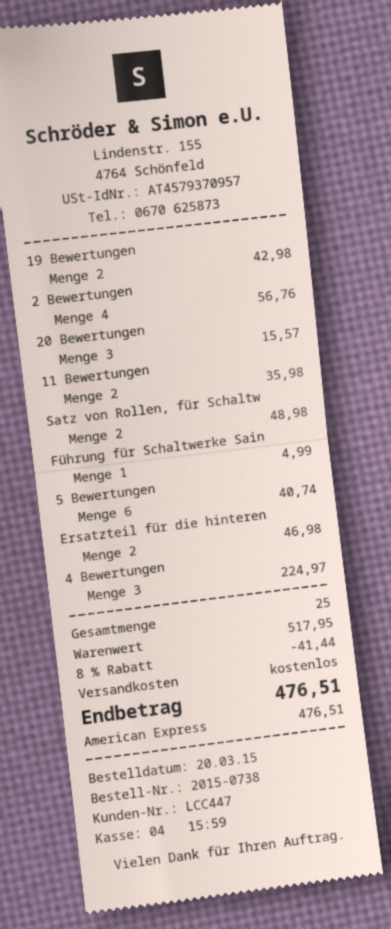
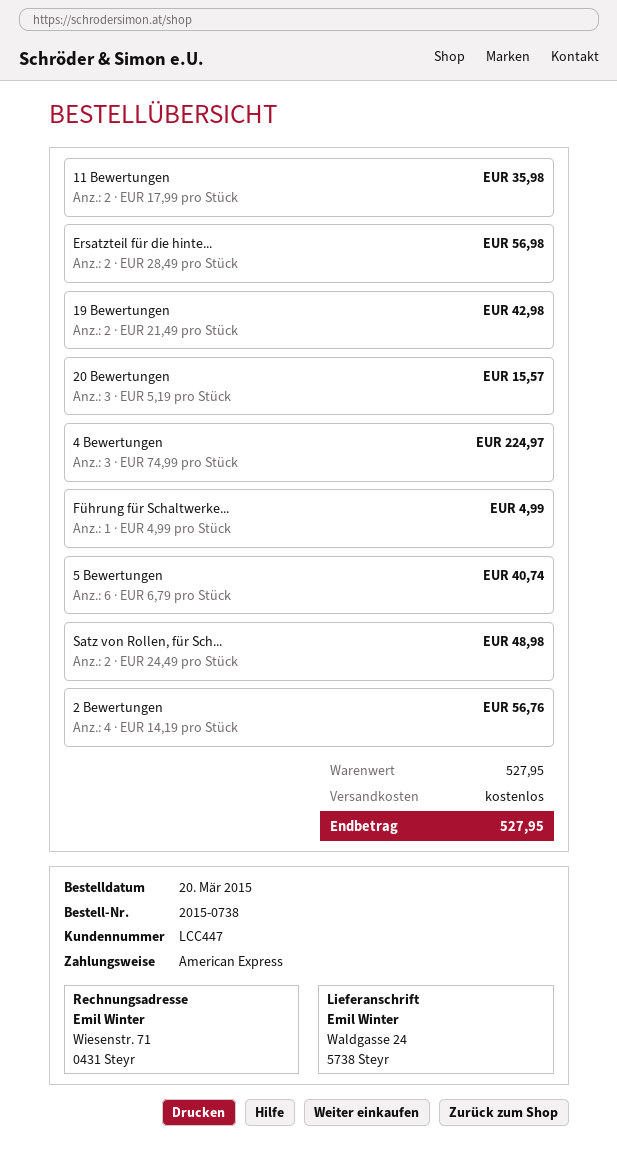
Ersatzteil für die hinteren: 2 for 46.98 -> 2 for 56.98
subtotal: 517.95 -> 527.95
discount: 8% = 41.44 -> none
total: 476.51 -> 527.95

